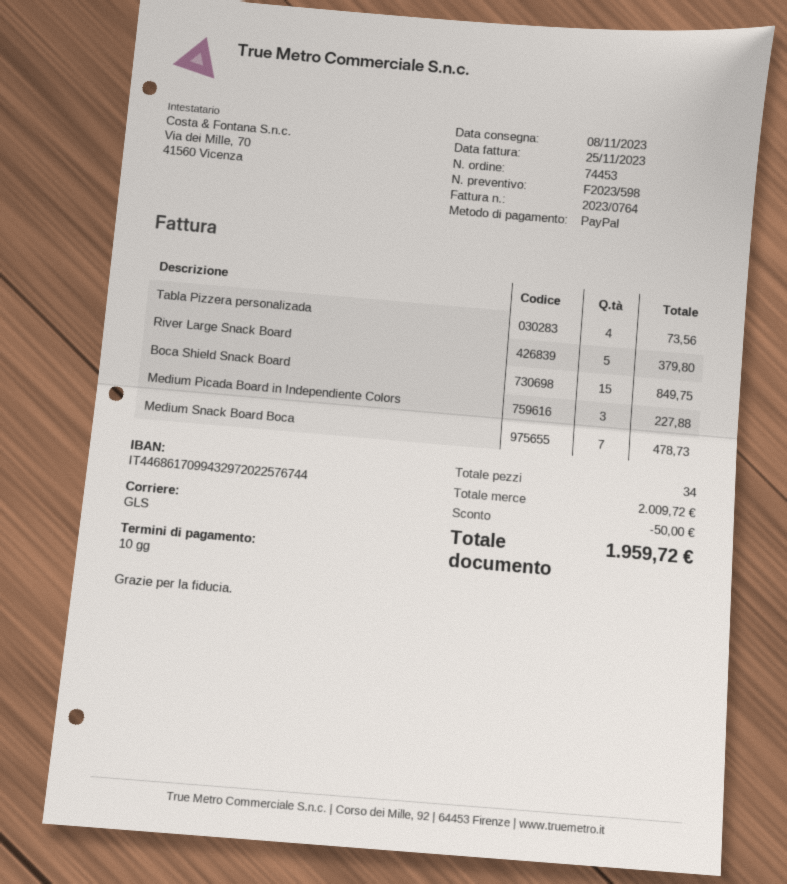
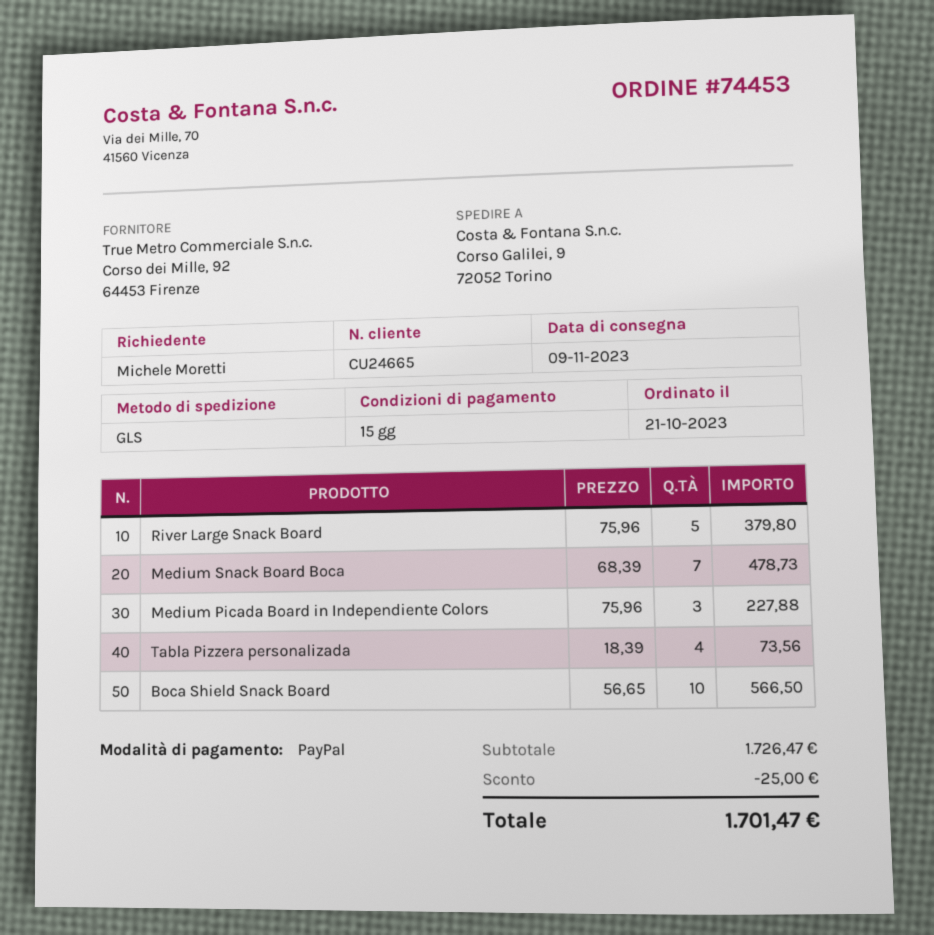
delivery date: 2023-11-08 -> 2023-11-09
payment terms: 10 days -> 15 days
Boca Shield Snack Board: 15 for 849.75 -> 10 for 566.50
subtotal: 2009.72 -> 1726.47
discount: 50.00 -> 25.00
total: 1959.72 -> 1701.47

